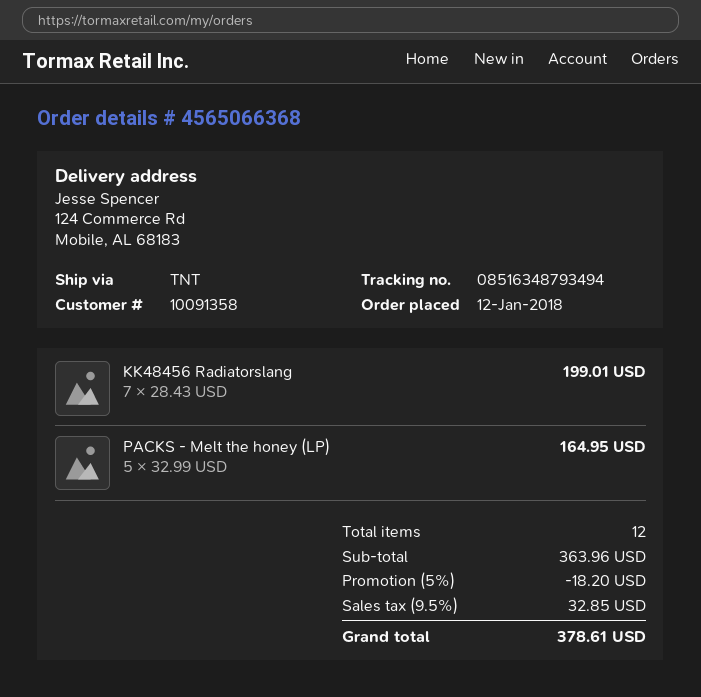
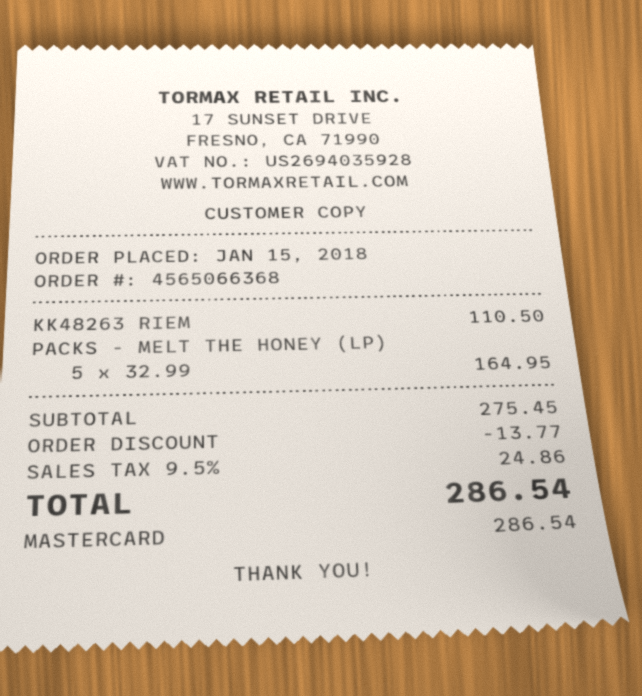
order date: 2018-01-12 -> 2018-01-15
KK48456 Radiatorslang: 7 x 28.43 = 199.01 -> none
KK48263 RIEM: none -> 1 x 110.50 = 110.50
subtotal: 363.96 -> 275.45
discount: 18.20 -> 13.77
tax: 9.5% = 32.85 -> 9.5% = 24.86
total: 378.61 -> 286.54

